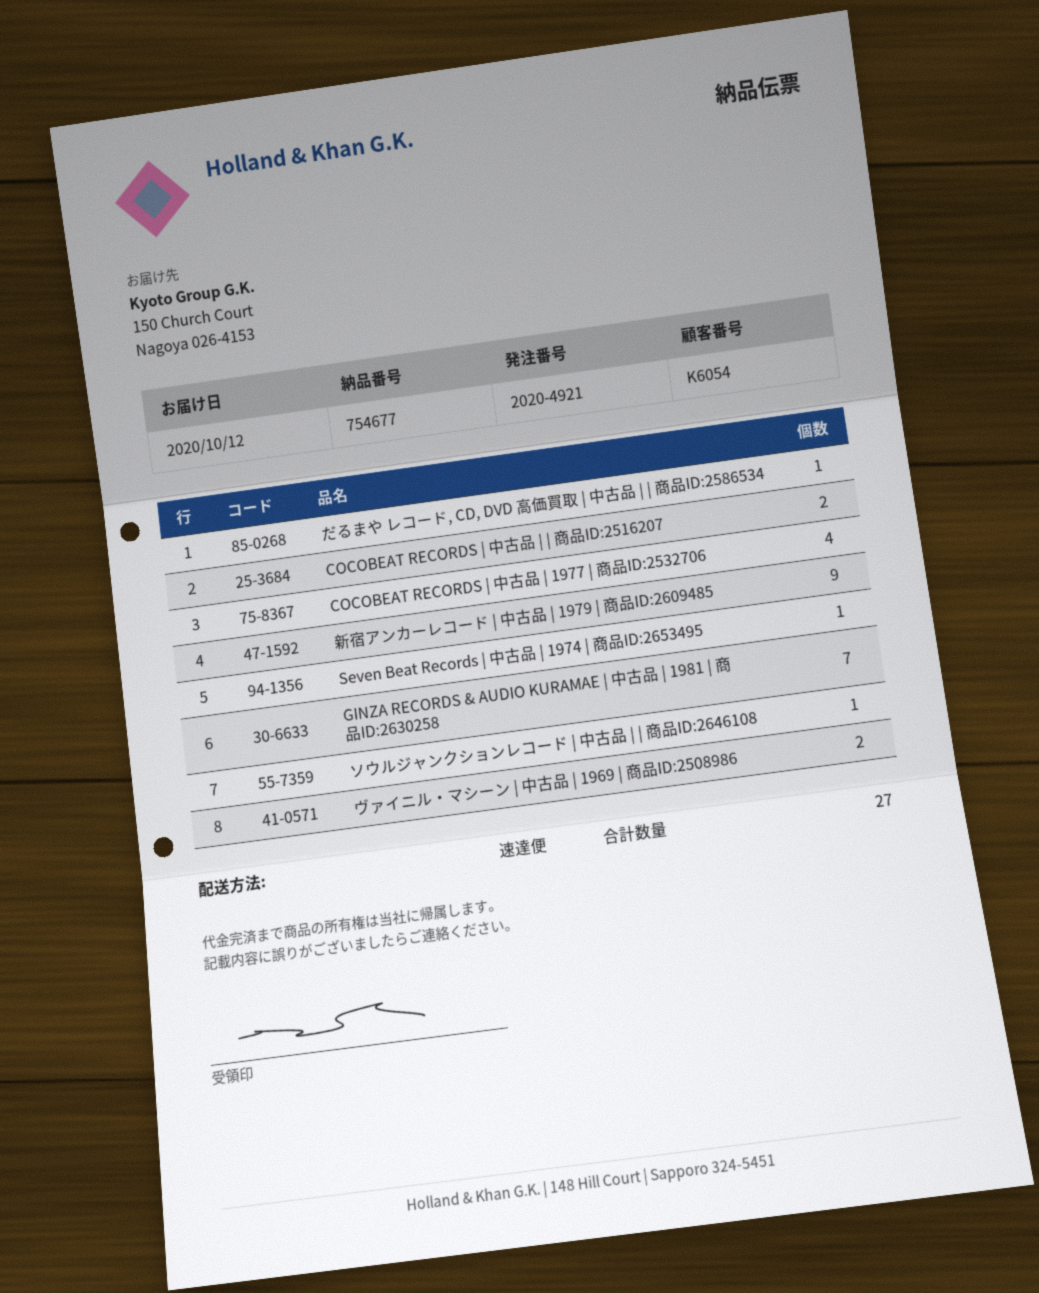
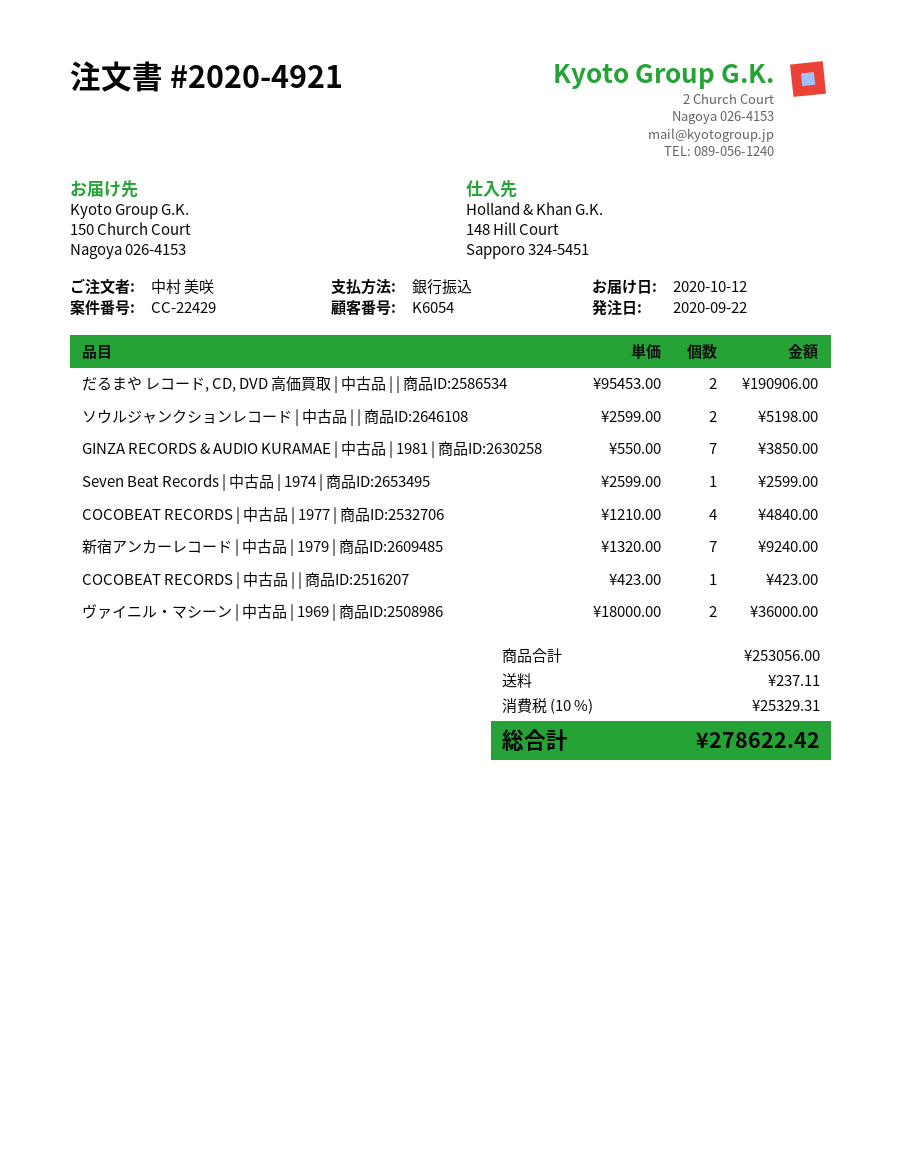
だるまや レコード, CD, DVD 高価買取 | 中古品 | | 商品ID:2586534: 1 -> 2
COCOBEAT RECORDS | 中古品 | | 商品ID:2516207: 2 -> 1
新宿アンカーレコード | 中古品 | 1979 | 商品ID:2609485: 9 -> 7
ソウルジャンクションレコード | 中古品 | | 商品ID:2646108: 1 -> 2

